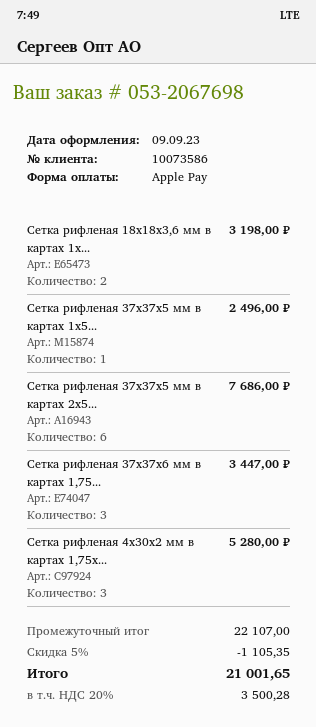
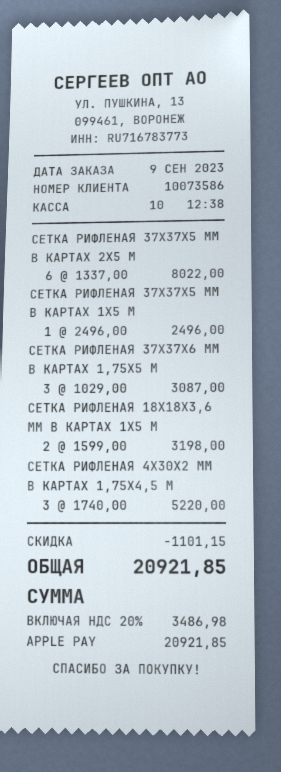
Сетка рифленая 37х37х5 мм в картах 2х5...: 6 for 7686.00 -> 6 for 8022.00
Сетка рифленая 37х37х6 мм в картах 1,75...: 3 for 3447.00 -> 3 for 3087.00
Сетка рифленая 4х30х2 мм в картах 1,75х...: 3 for 5280.00 -> 3 for 5220.00
discount: 1105.35 -> 1101.15
tax: 20% = 3500.28 -> 20% = 3486.98
total: 21001.65 -> 20921.85

